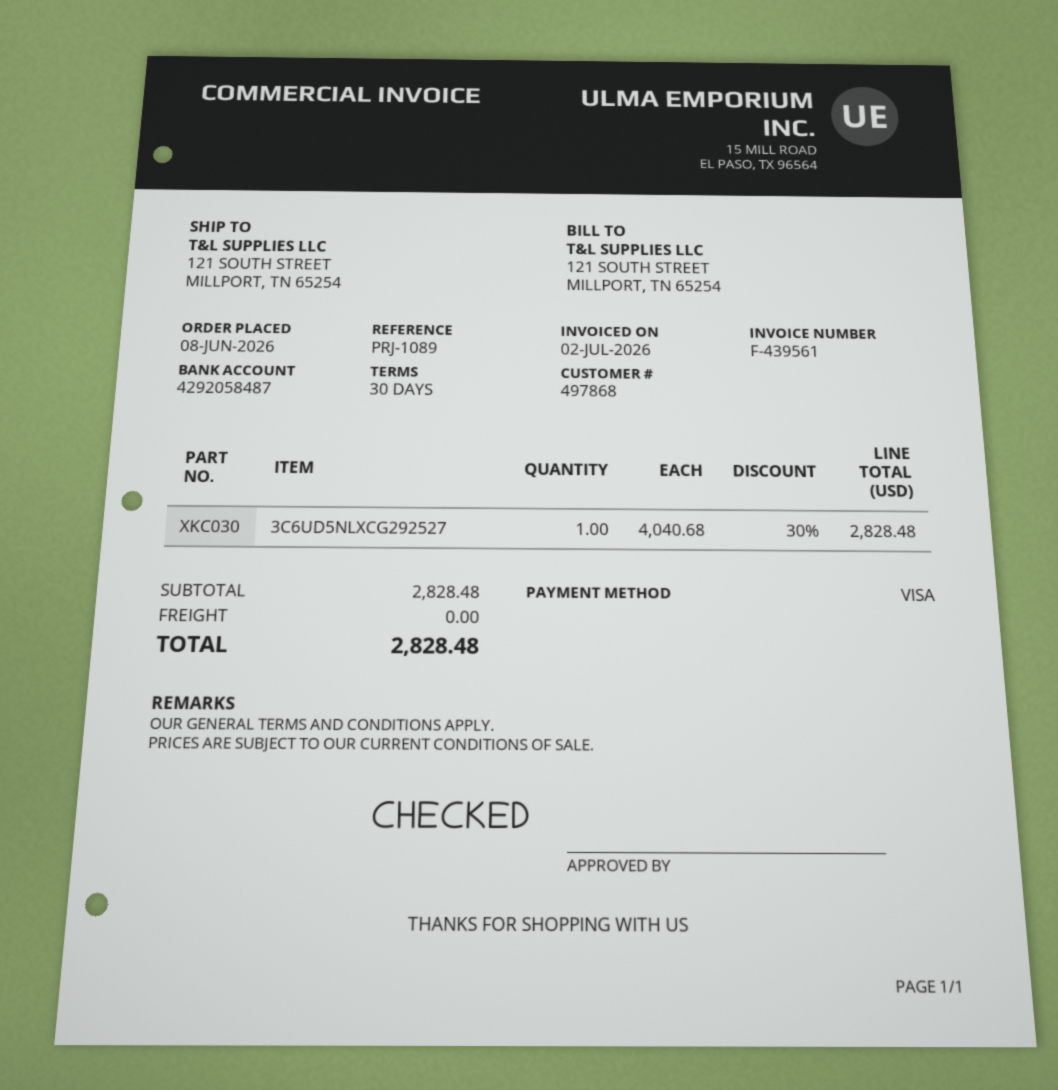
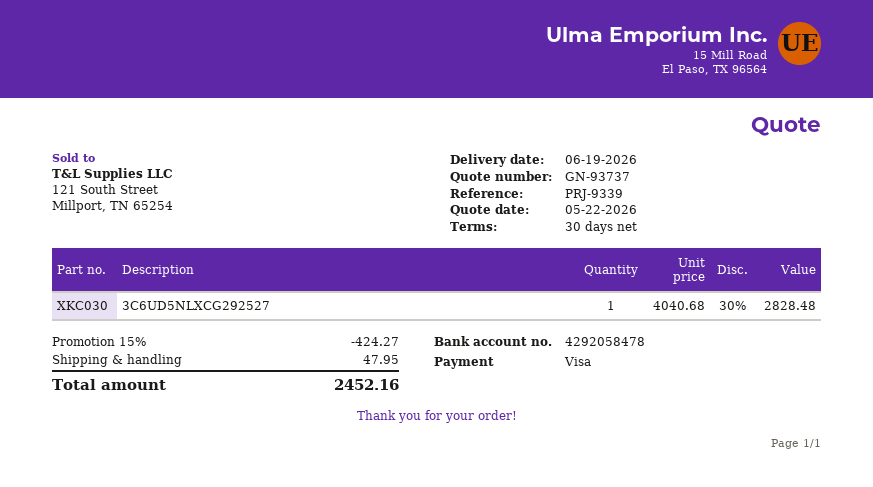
reference: PRJ-1089 -> PRJ-9339
bank account: 4292058487 -> 4292058478
discount: none -> 15% = 424.27
shipping: 0.00 -> 47.95
total: 2828.48 -> 2452.16

